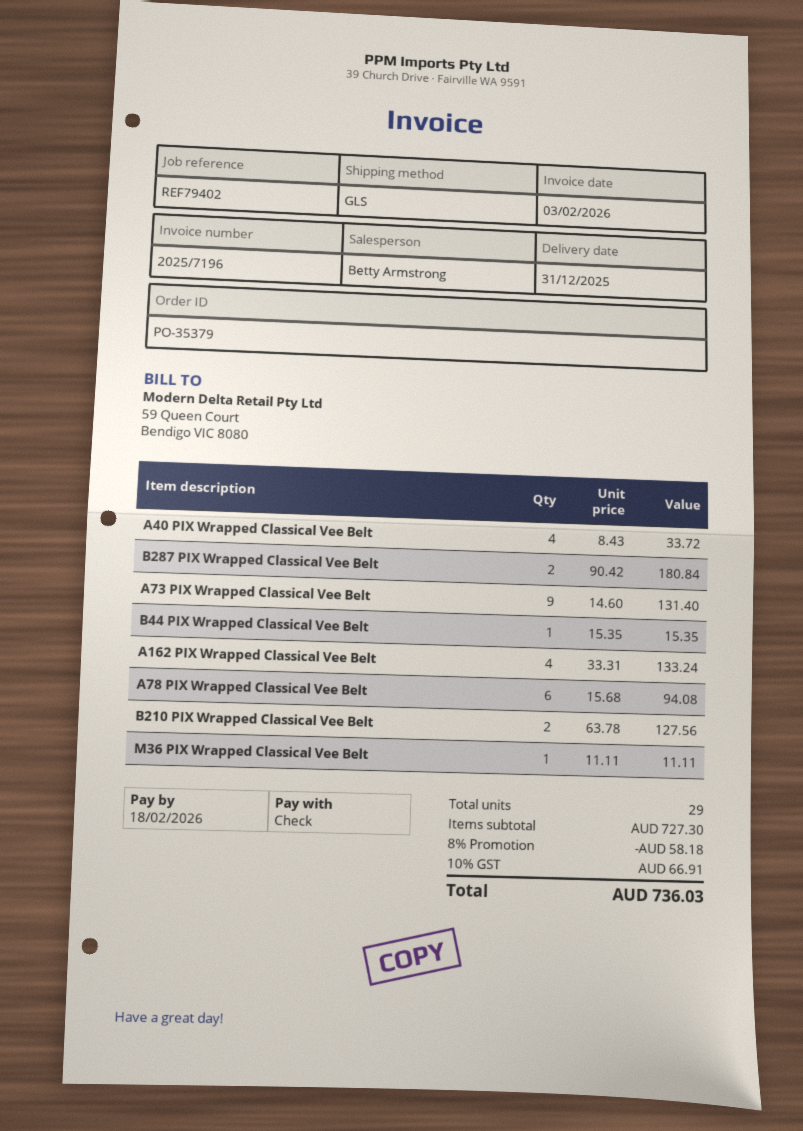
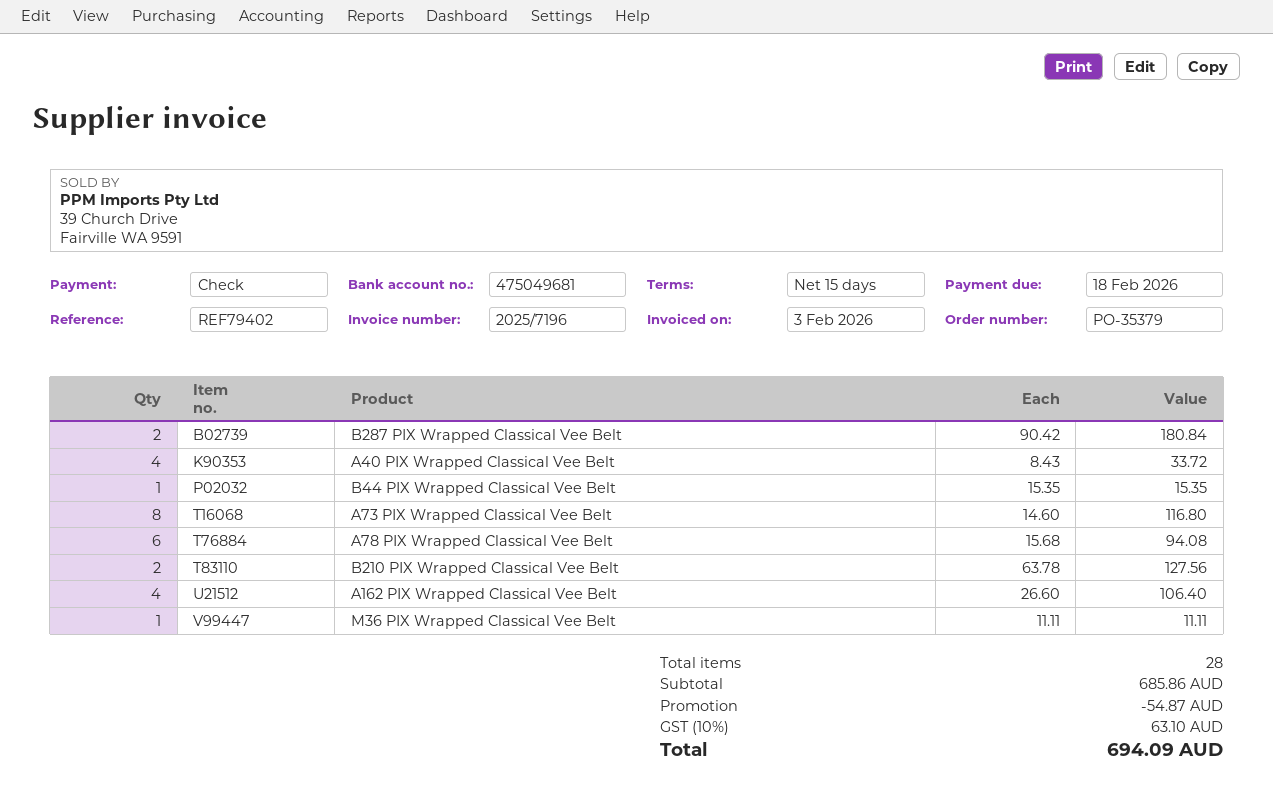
A73 PIX Wrapped Classical Vee Belt: 9 x 14.60 = 131.40 -> 8 x 14.60 = 116.80
A162 PIX Wrapped Classical Vee Belt: 4 x 33.31 = 133.24 -> 4 x 26.60 = 106.40
total quantity: 29 -> 28
subtotal: 727.30 -> 685.86
discount: 58.18 -> 54.87
tax: 10% = 66.91 -> 10% = 63.10
total: 736.03 -> 694.09

